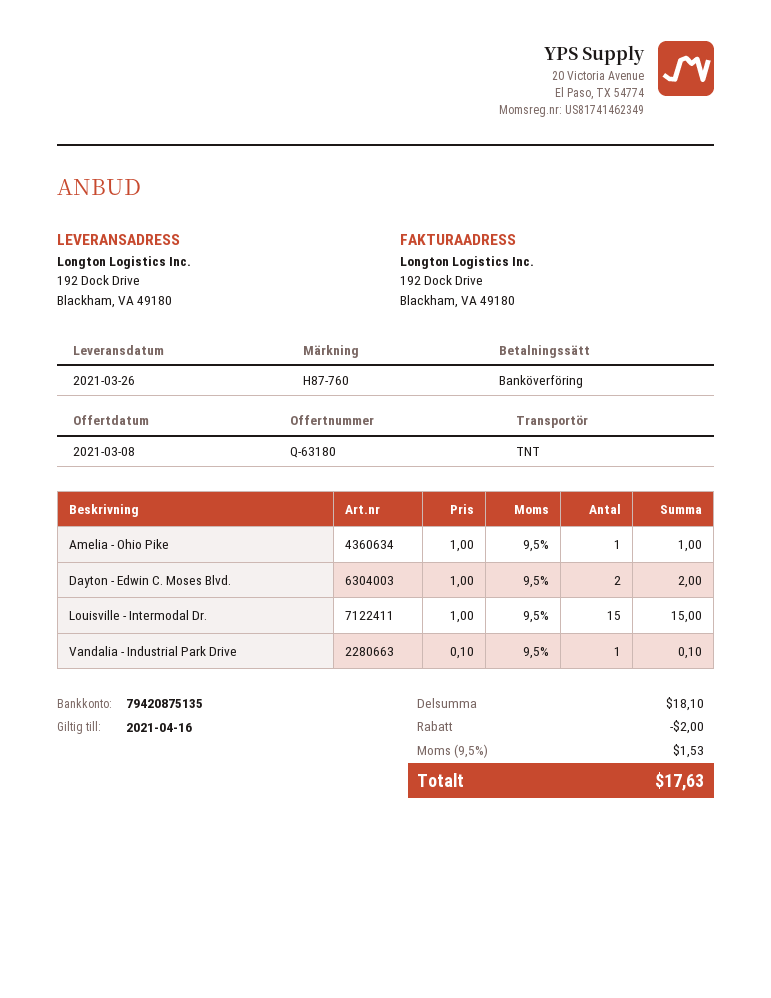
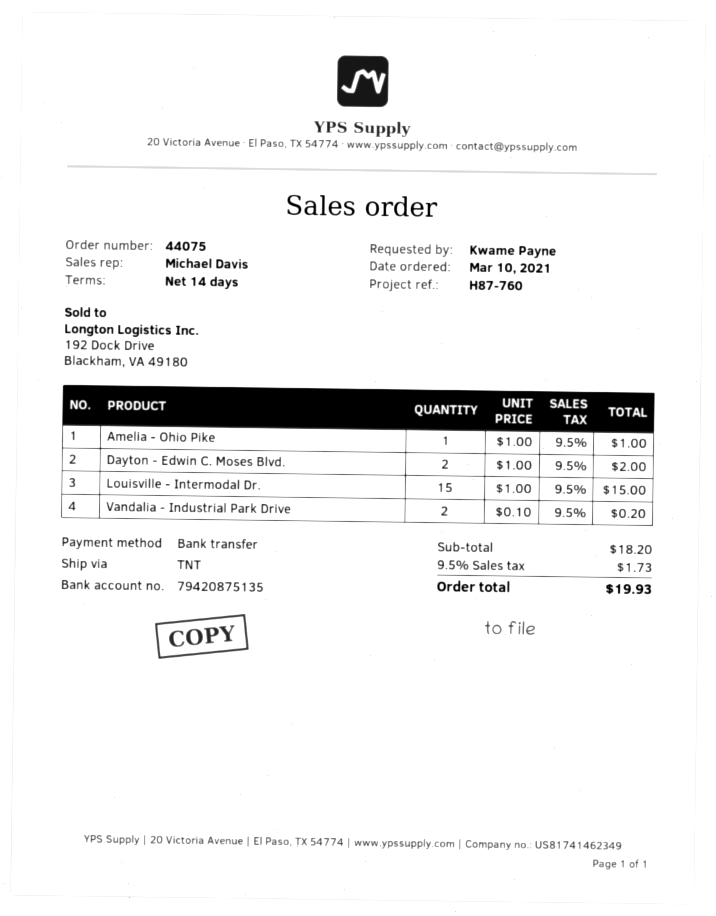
Vandalia - Industrial Park Drive: 1 x 0.10 = 0.10 -> 2 x 0.10 = 0.20
subtotal: 18.10 -> 18.20
discount: 2.00 -> none
tax: 9.5% = 1.53 -> 9.5% = 1.73
total: 17.63 -> 19.93

